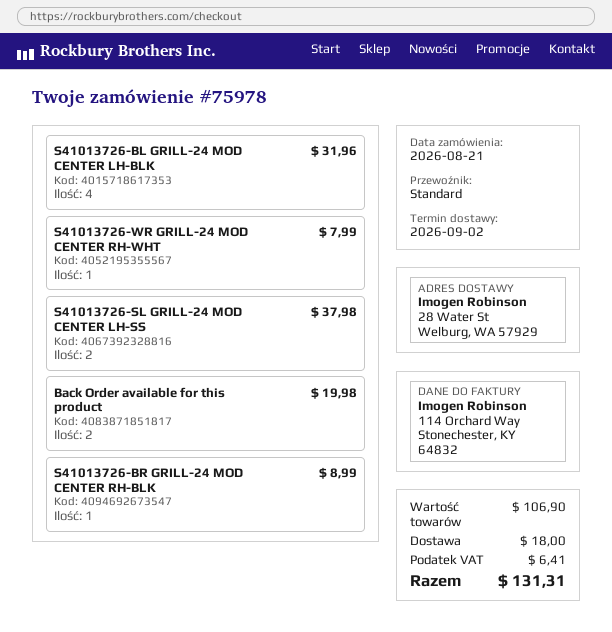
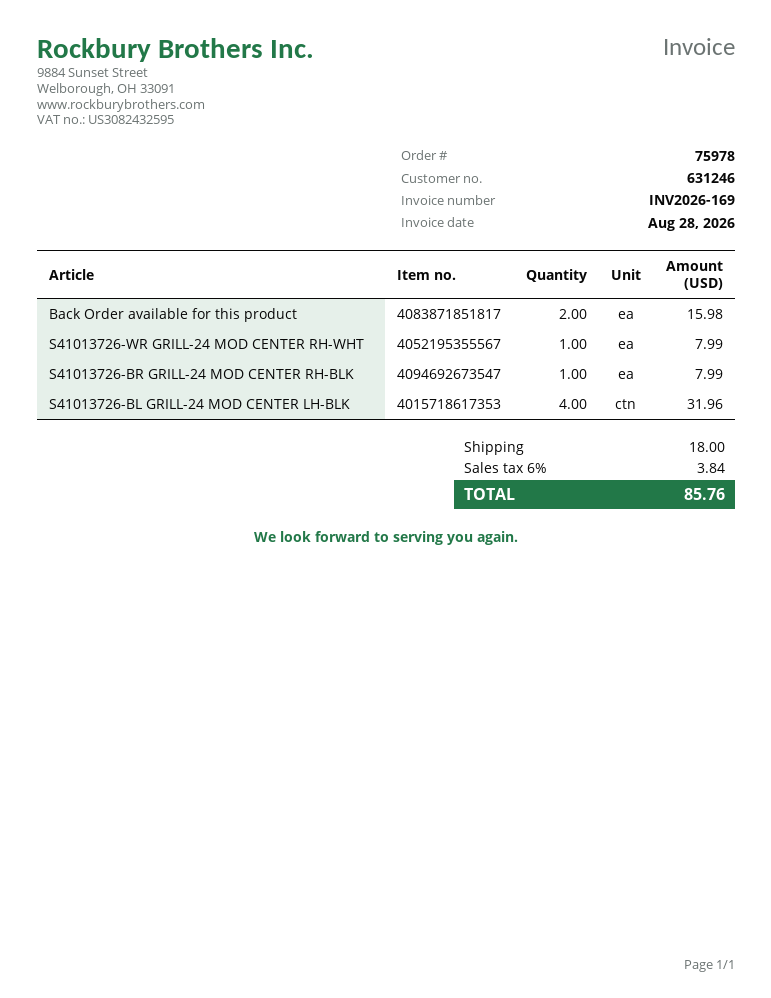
S41013726-SL GRILL-24 MOD CENTER LH-SS: 2 for 37.98 -> none
Back Order available for this product: 2 for 19.98 -> 2 for 15.98
S41013726-BR GRILL-24 MOD CENTER RH-BLK: 1 for 8.99 -> 1 for 7.99
tax: 6.41 -> 3.84
total: 131.31 -> 85.76

